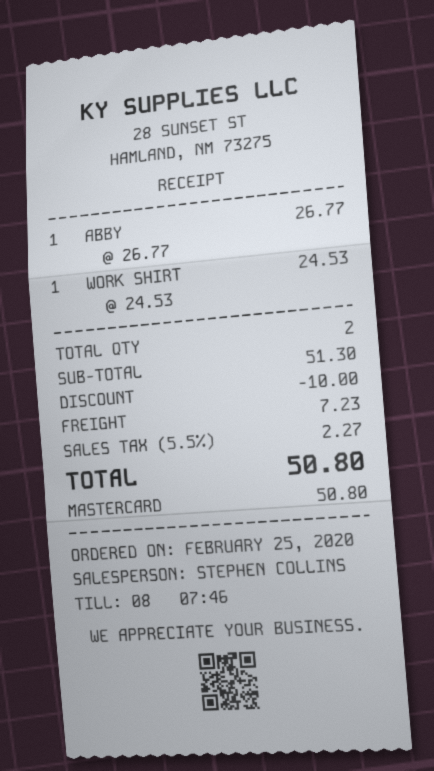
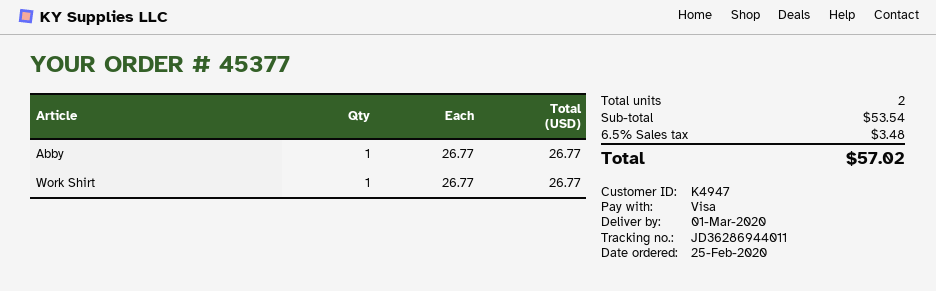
payment method: Mastercard -> Visa
WORK SHIRT: 1 x 24.53 = 24.53 -> 1 x 26.77 = 26.77
subtotal: 51.30 -> 53.54
discount: 10.00 -> none
shipping: 7.23 -> none
tax: 5.5% = 2.27 -> 6.5% = 3.48
total: 50.80 -> 57.02

